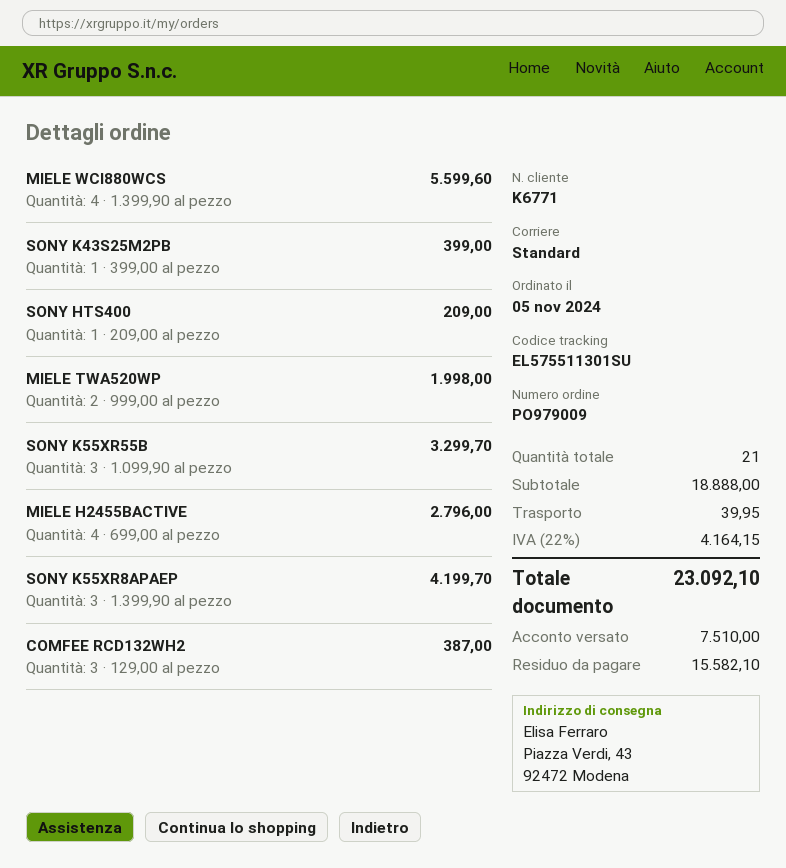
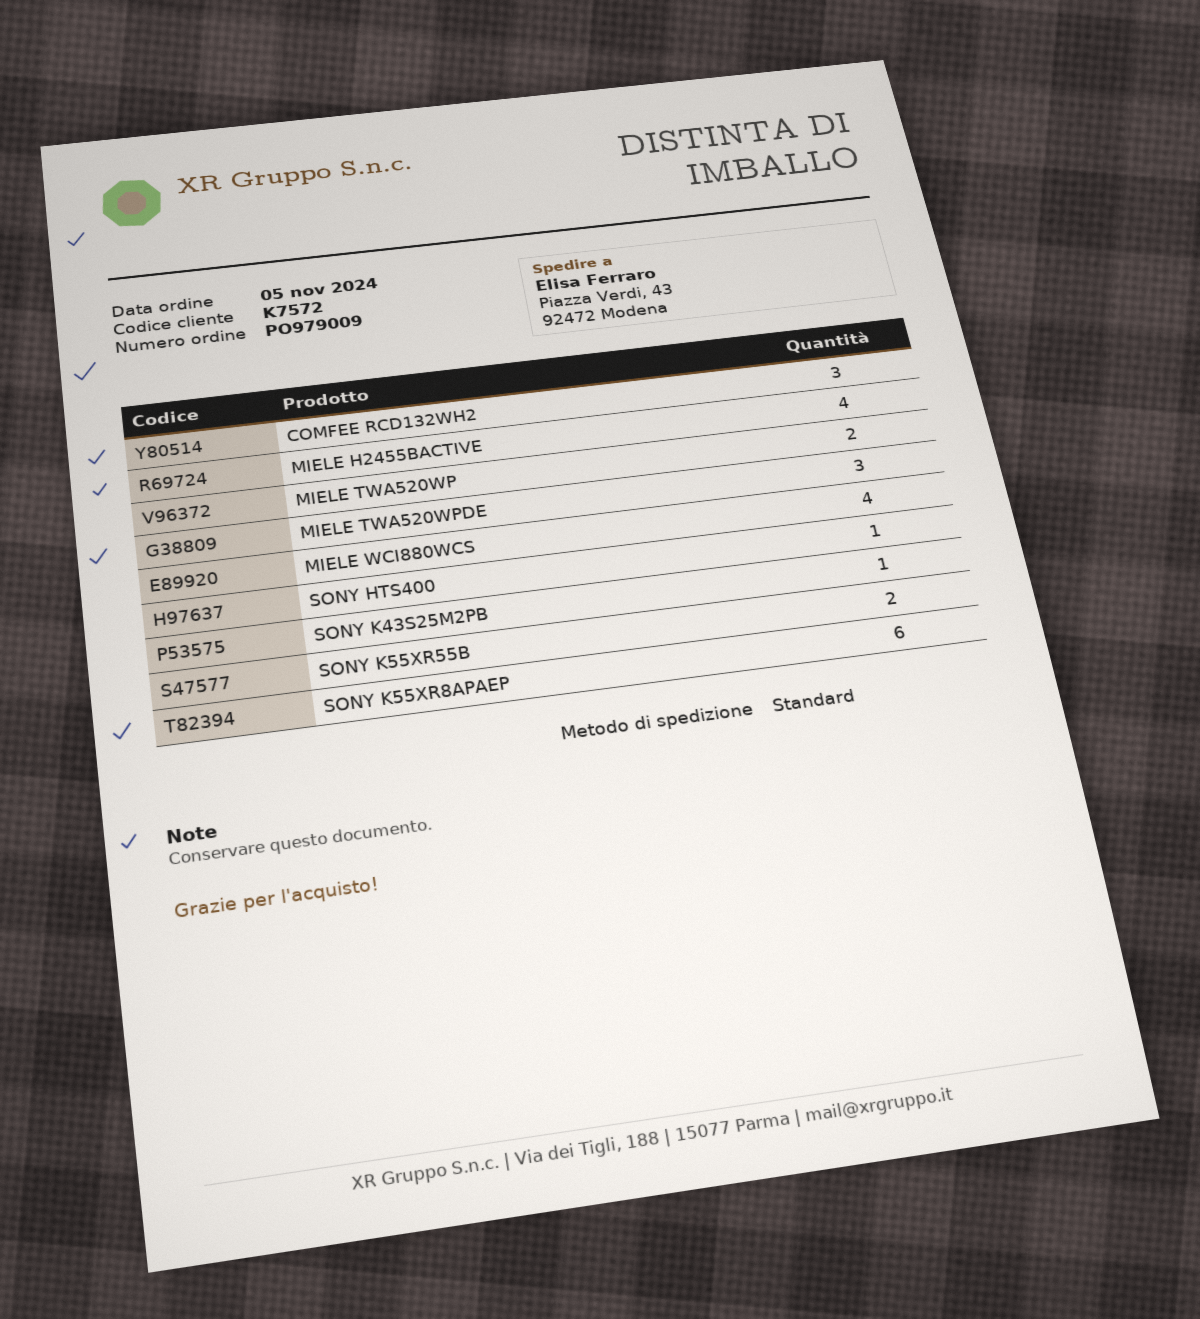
customer number: K6771 -> K7572
SONY K55XR55B: 3 -> 2
SONY K55XR8APAEP: 3 -> 6
MIELE TWA520WPDE: none -> 3

